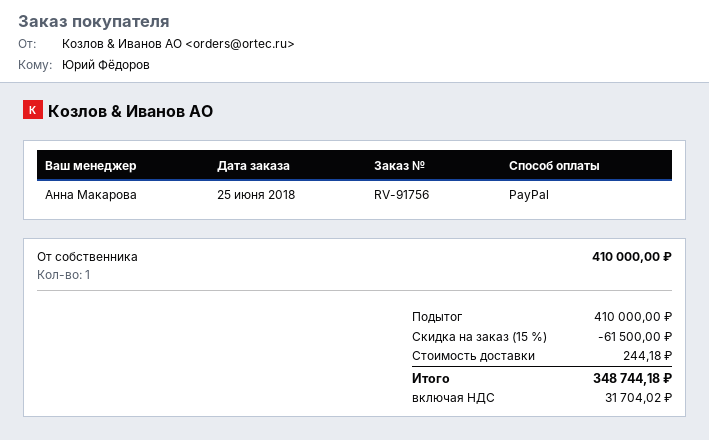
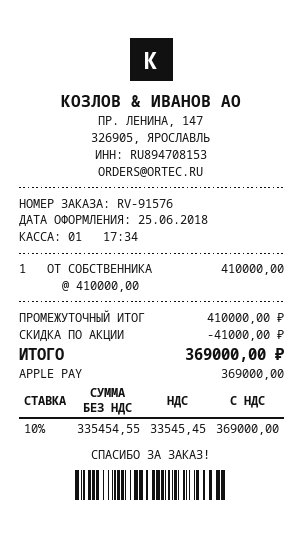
order number: RV-91756 -> RV-91576
payment method: PayPal -> Apple Pay
discount: 61500.00 -> 41000.00
shipping: 244.18 -> none
tax: 31704.02 -> 33545.45
total: 348744.18 -> 369000.00

